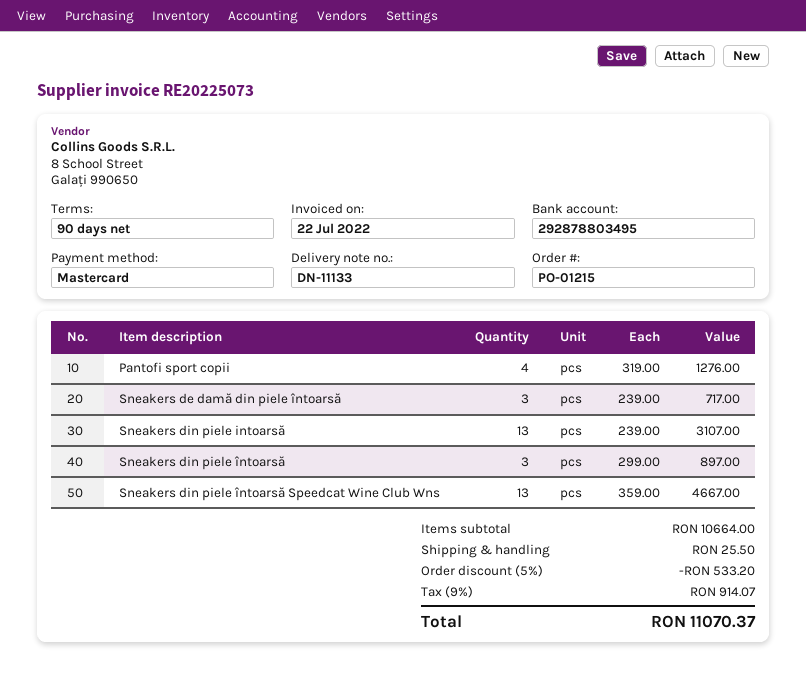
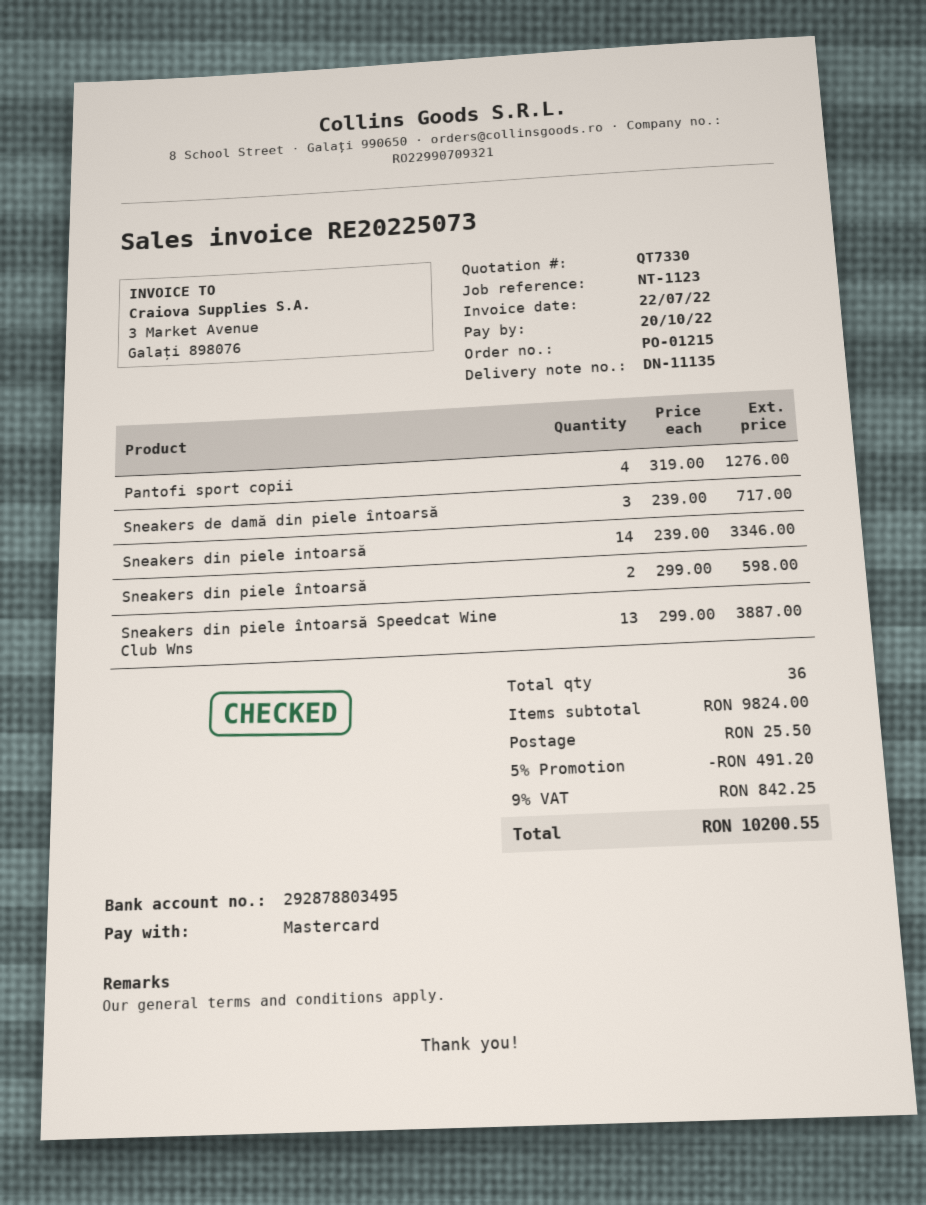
delivery note number: DN-11133 -> DN-11135
Sneakers din piele intoarsă: 13 x 239.00 = 3107.00 -> 14 x 239.00 = 3346.00
Sneakers din piele întoarsă: 3 x 299.00 = 897.00 -> 2 x 299.00 = 598.00
Sneakers din piele întoarsă Speedcat Wine Club Wns: 13 x 359.00 = 4667.00 -> 13 x 299.00 = 3887.00
subtotal: 10664.00 -> 9824.00
discount: 5% = 533.20 -> 5% = 491.20
tax: 9% = 914.07 -> 9% = 842.25
total: 11070.37 -> 10200.55

